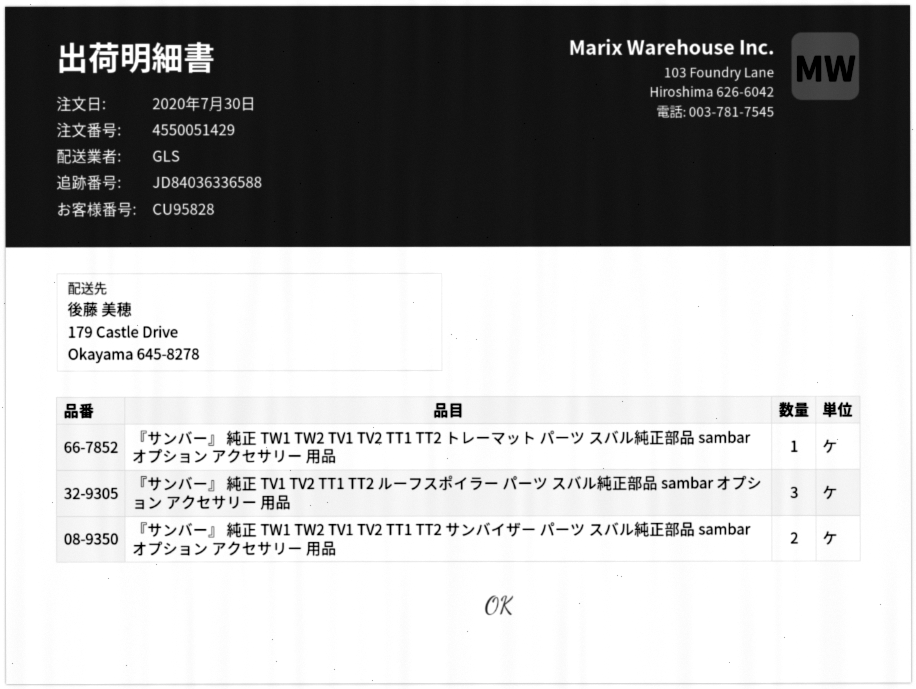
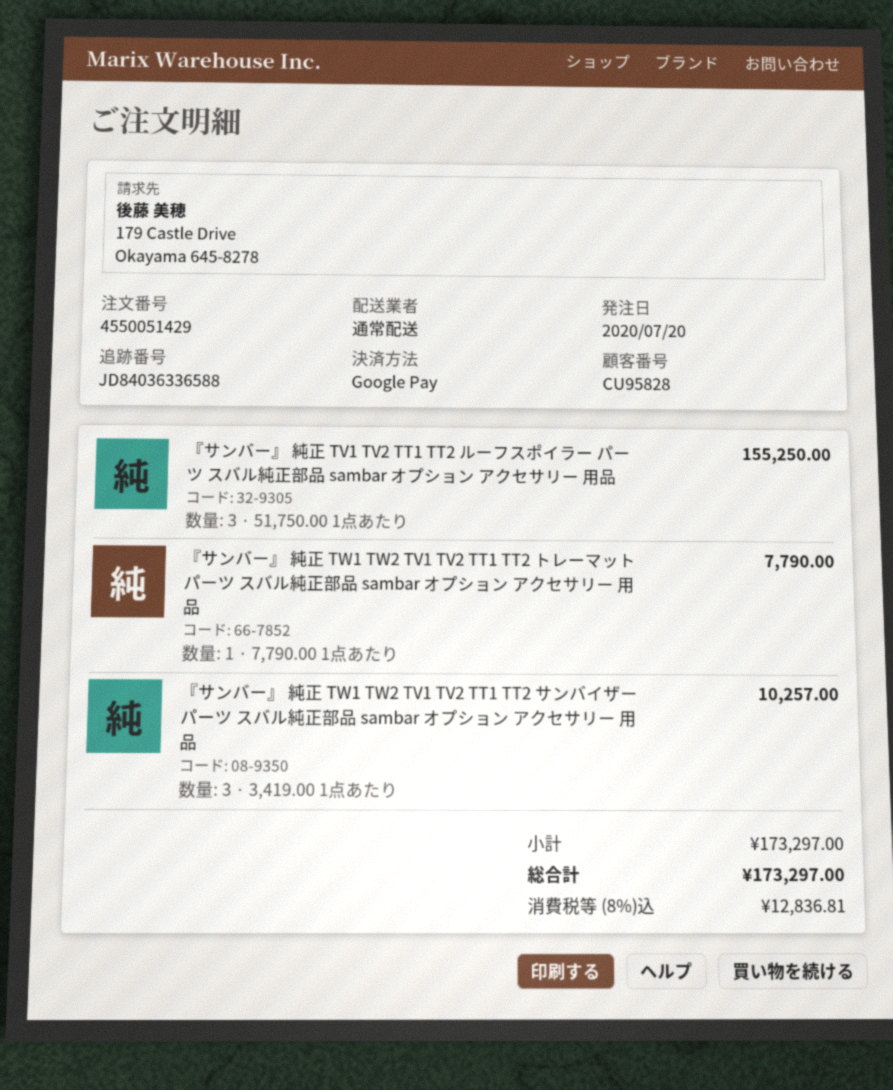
order date: 2020-07-30 -> 2020-07-20
shipping method: GLS -> standard
『サンバー』 純正 TW1 TW2 TV1 TV2 TT1 TT2 サンバイザー パーツ スバル純正部品 sambar オプション アクセサリー 用品: 2 -> 3

